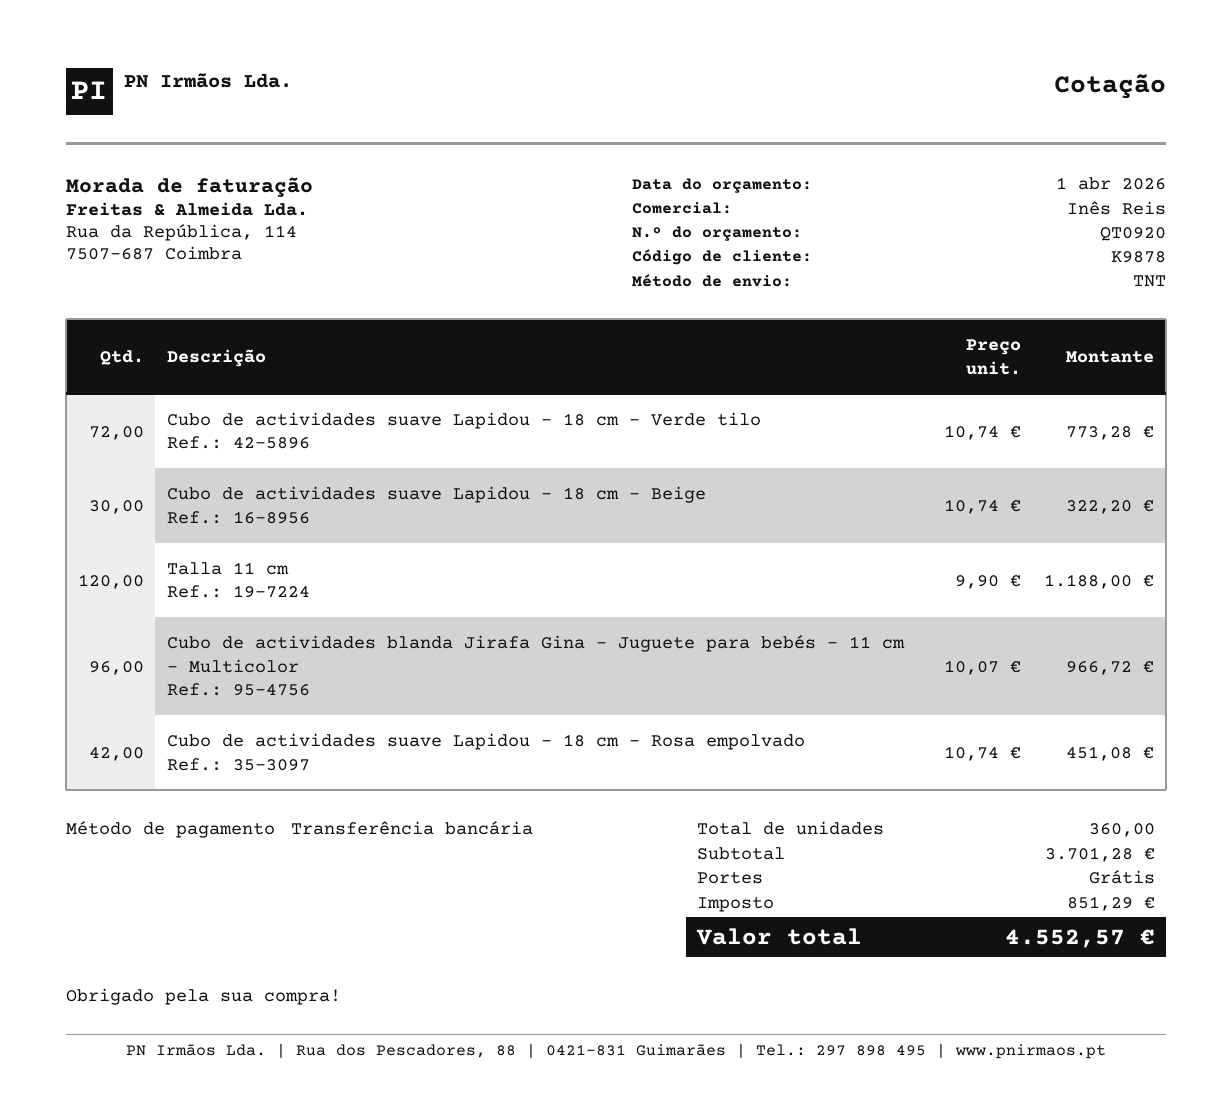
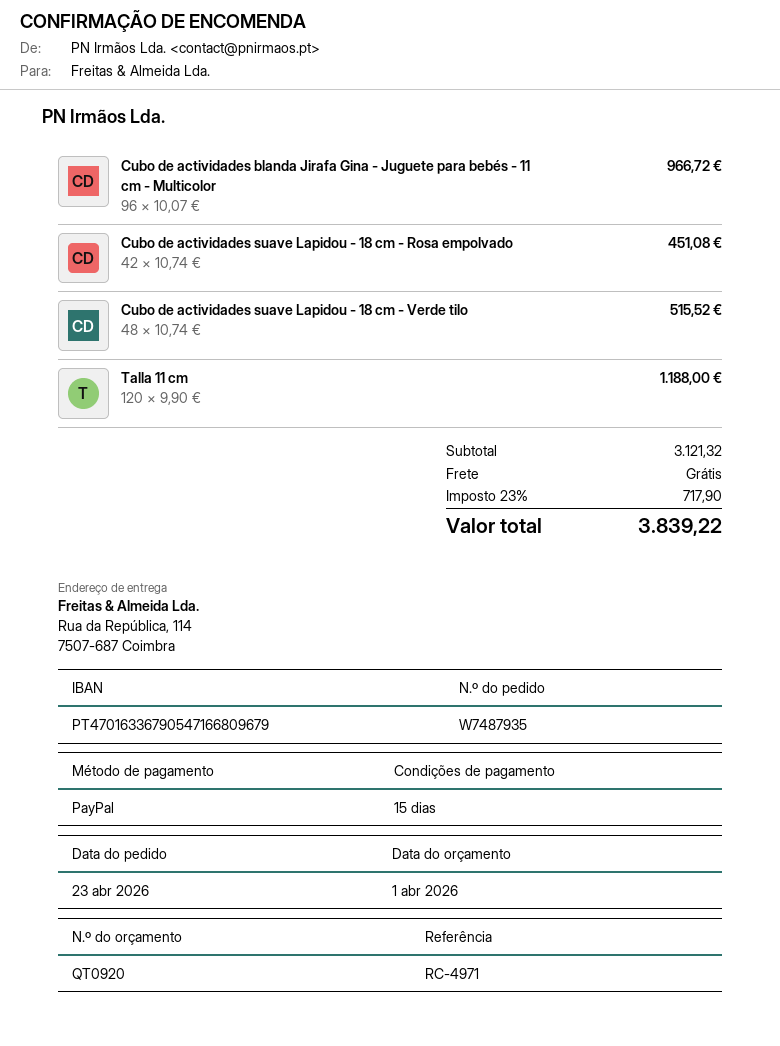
payment method: bank transfer -> PayPal
Cubo de actividades suave Lapidou - 18 cm - Verde tilo: 72 x 10.74 = 773.28 -> 48 x 10.74 = 515.52
Cubo de actividades suave Lapidou - 18 cm - Beige: 30 x 10.74 = 322.20 -> none
subtotal: 3701.28 -> 3121.32
tax: 851.29 -> 717.90
total: 4552.57 -> 3839.22

